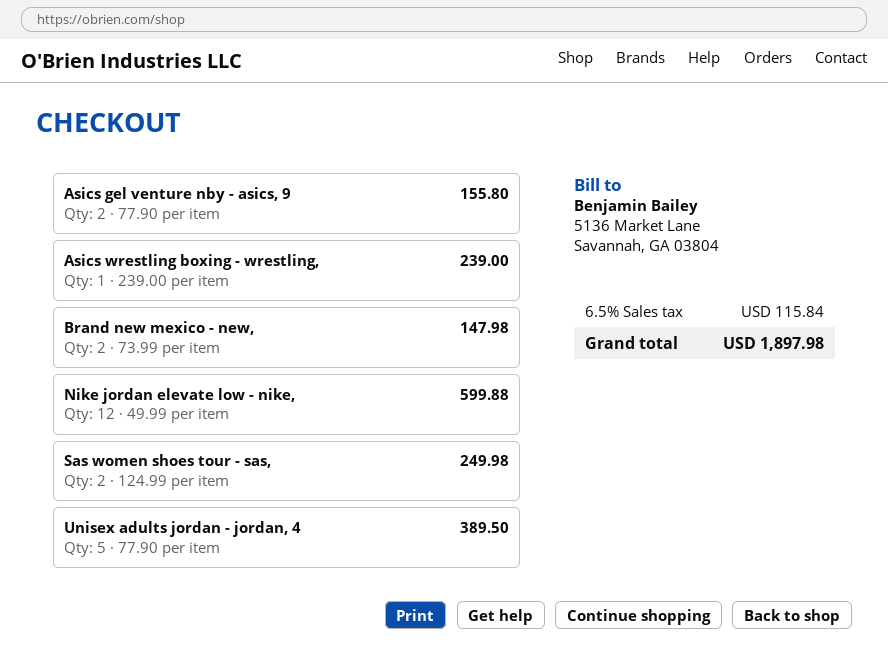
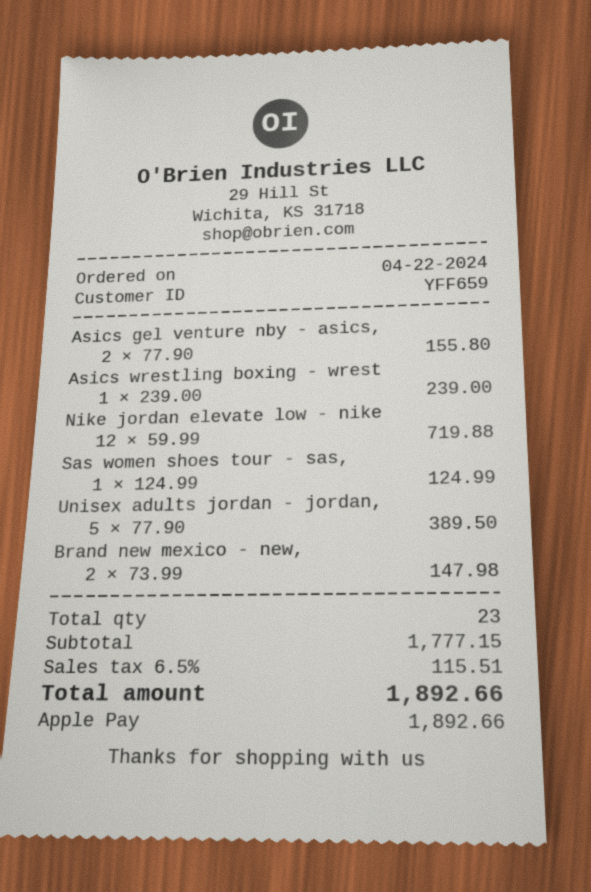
Nike jordan elevate low - nike,: 12 x 49.99 = 599.88 -> 12 x 59.99 = 719.88
Sas women shoes tour - sas,: 2 x 124.99 = 249.98 -> 1 x 124.99 = 124.99
tax: 6.5% = 115.84 -> 6.5% = 115.51
total: 1897.98 -> 1892.66

